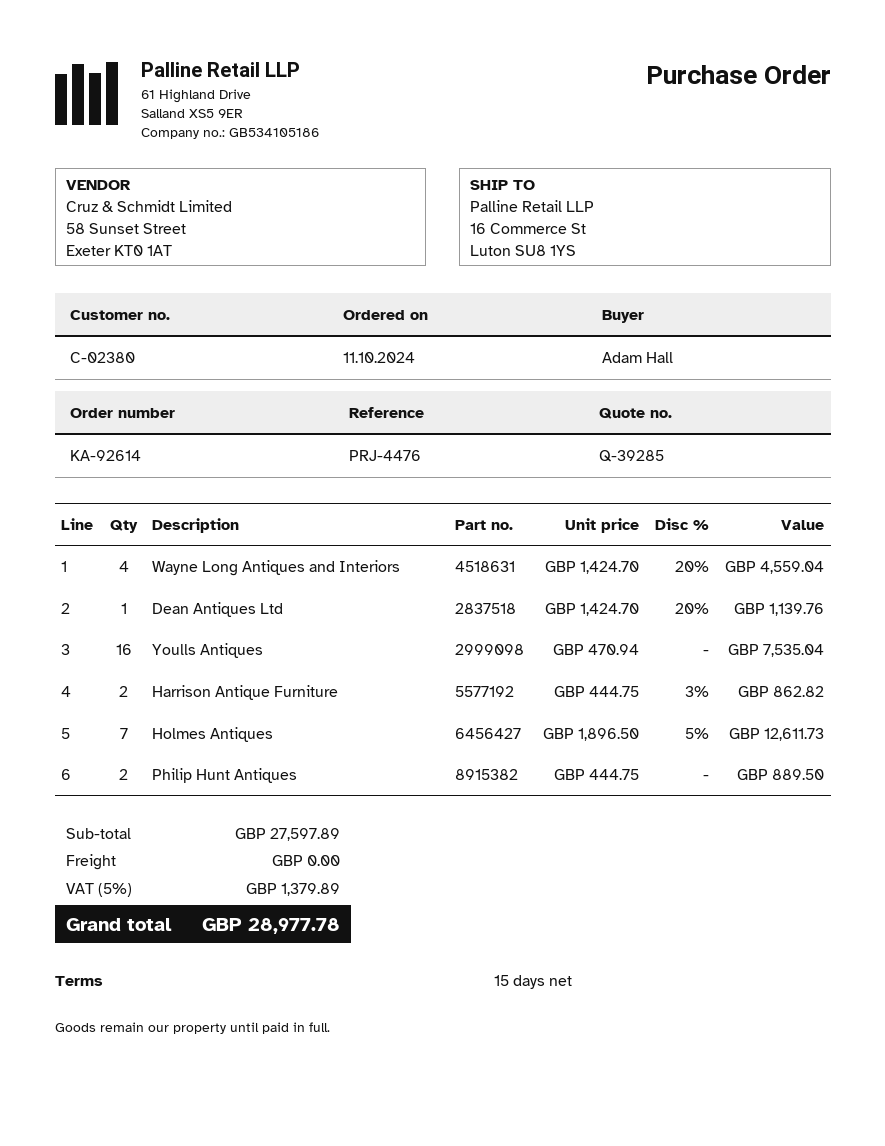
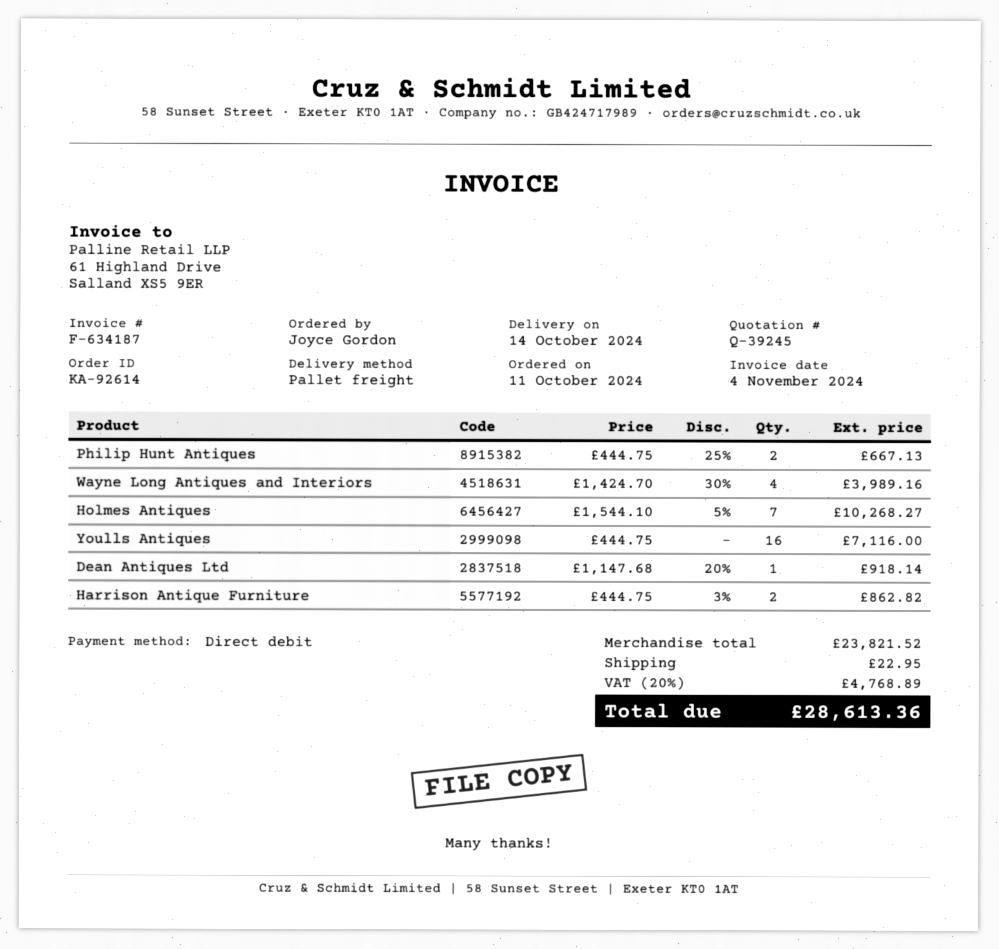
quote number: Q-39285 -> Q-39245
ordered by: Adam Hall -> Joyce Gordon
Wayne Long Antiques and Interiors: 4 x 1424.70 - 20% = 4559.04 -> 4 x 1424.70 - 30% = 3989.16
Dean Antiques Ltd: 1 x 1424.70 - 20% = 1139.76 -> 1 x 1147.68 - 20% = 918.14
Youlls Antiques: 16 x 470.94 = 7535.04 -> 16 x 444.75 = 7116.00
Holmes Antiques: 7 x 1896.50 - 5% = 12611.73 -> 7 x 1544.10 - 5% = 10268.27
Philip Hunt Antiques: 2 x 444.75 = 889.50 -> 2 x 444.75 - 25% = 667.13
subtotal: 27597.89 -> 23821.52
shipping: 0.00 -> 22.95
tax: 5% = 1379.89 -> 20% = 4768.89
total: 28977.78 -> 28613.36

